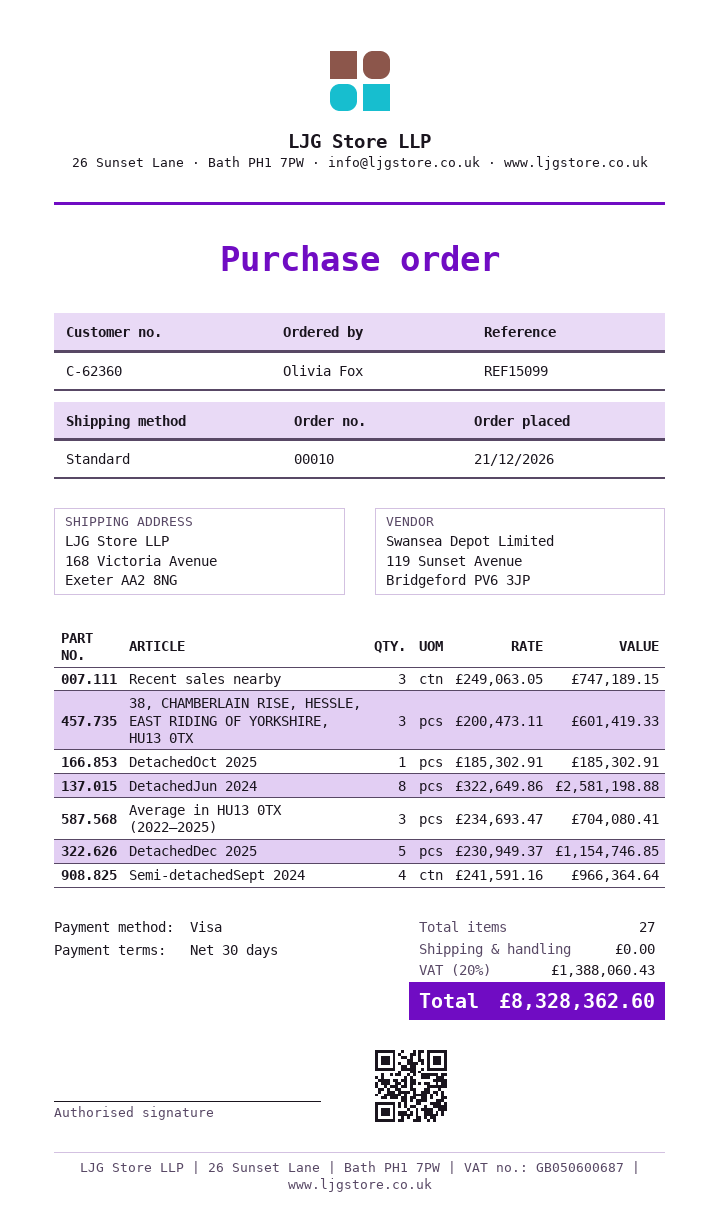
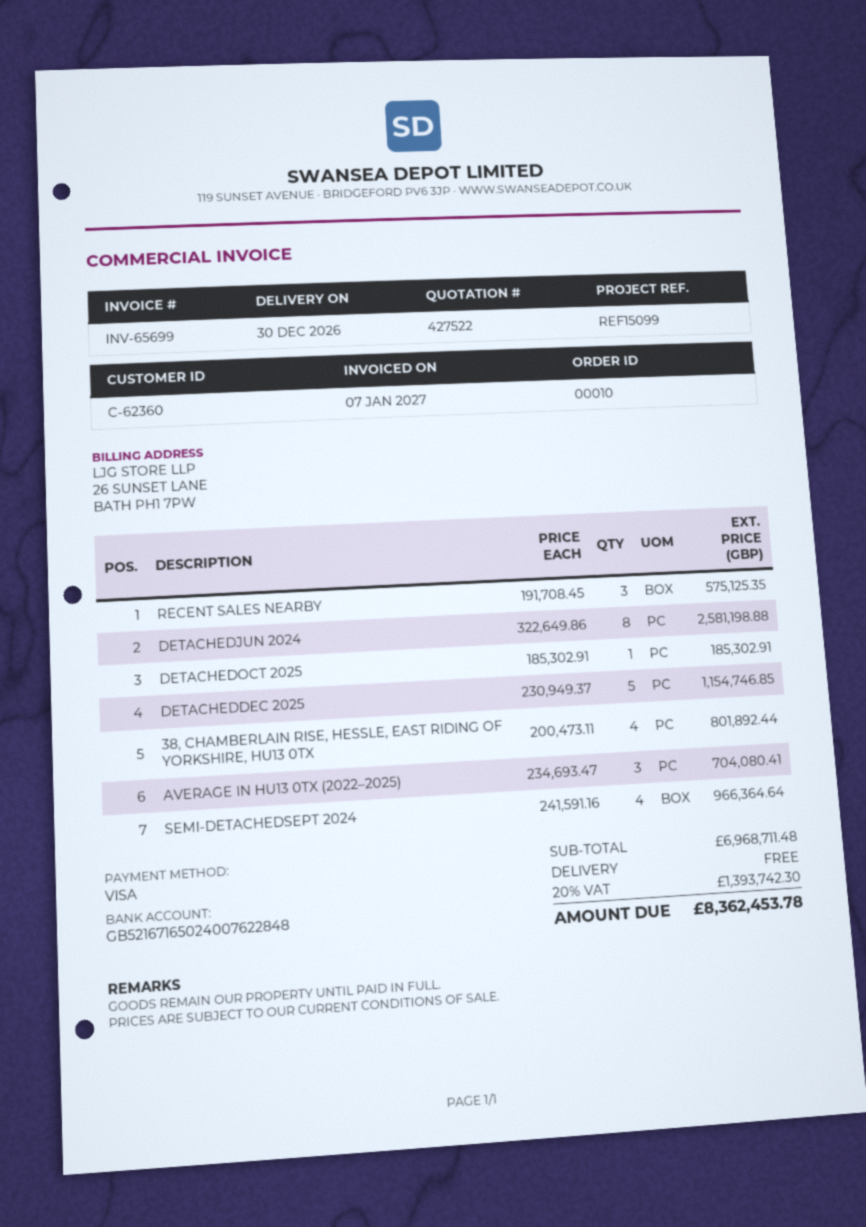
Recent sales nearby: 3 x 249063.05 = 747189.15 -> 3 x 191708.45 = 575125.35
38, CHAMBERLAIN RISE, HESSLE, EAST RIDING OF YORKSHIRE, HU13 0TX: 3 x 200473.11 = 601419.33 -> 4 x 200473.11 = 801892.44
tax: 20% = 1388060.43 -> 20% = 1393742.30
total: 8328362.60 -> 8362453.78

